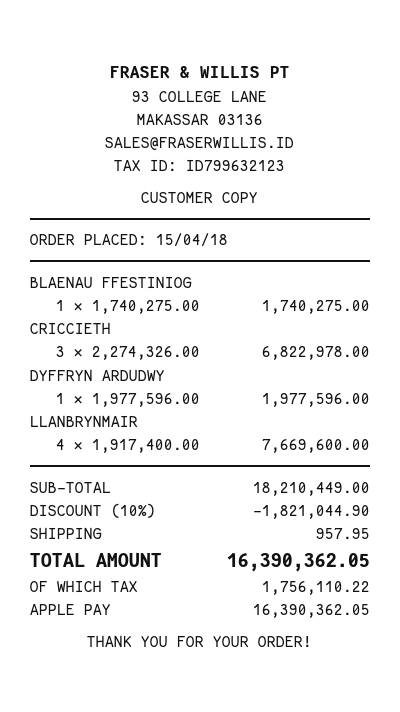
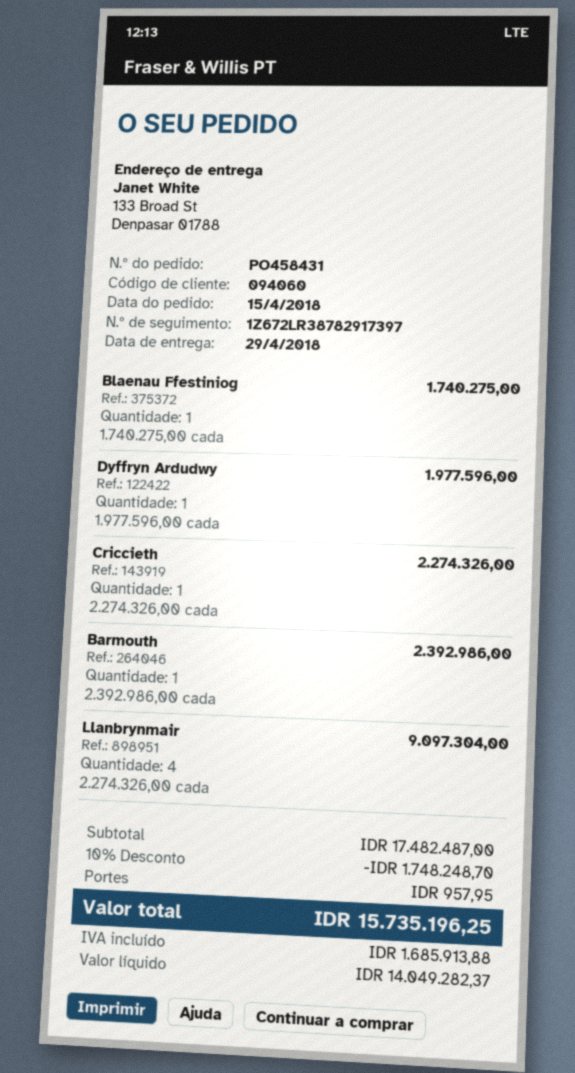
CRICCIETH: 3 x 2274326.00 = 6822978.00 -> 1 x 2274326.00 = 2274326.00
LLANBRYNMAIR: 4 x 1917400.00 = 7669600.00 -> 4 x 2274326.00 = 9097304.00
Barmouth: none -> 1 x 2392986.00 = 2392986.00
subtotal: 18210449.00 -> 17482487.00
discount: 10% = 1821044.90 -> 10% = 1748248.70
tax: 1756110.22 -> 1685913.88
total: 16390362.05 -> 15735196.25

